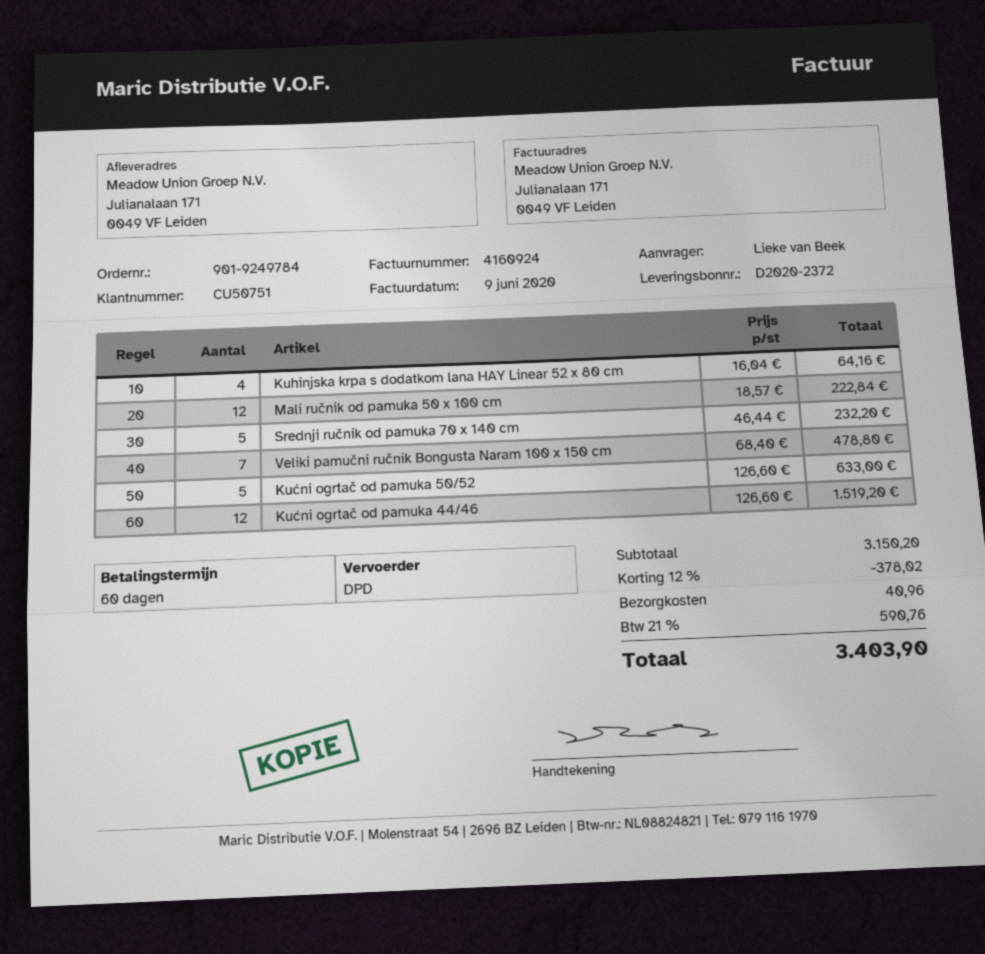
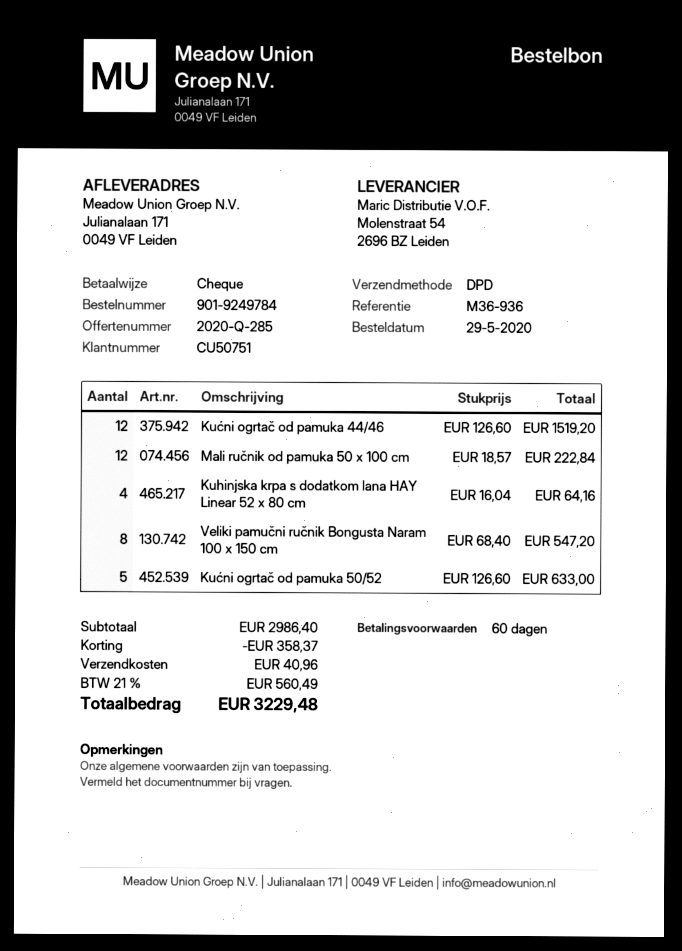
Srednji ručnik od pamuka 70 x 140 cm: 5 x 46.44 = 232.20 -> none
Veliki pamučni ručnik Bongusta Naram 100 x 150 cm: 7 x 68.40 = 478.80 -> 8 x 68.40 = 547.20
subtotal: 3150.20 -> 2986.40
discount: 378.02 -> 358.37
tax: 21% = 590.76 -> 21% = 560.49
total: 3403.90 -> 3229.48

